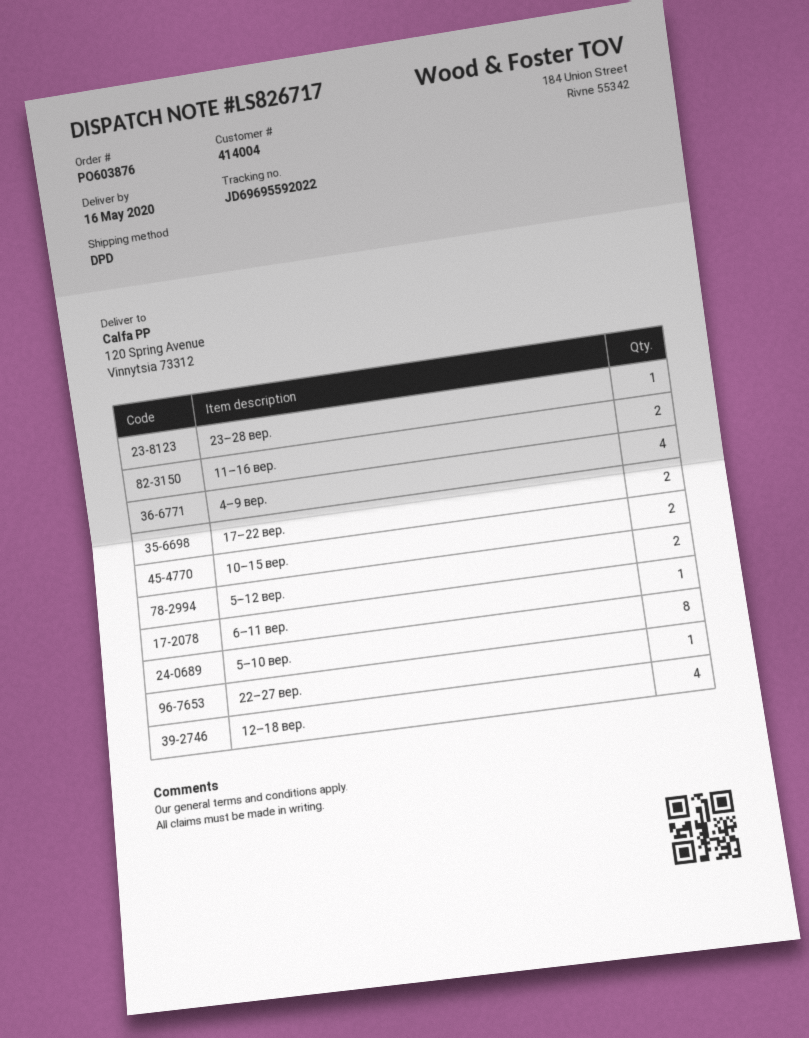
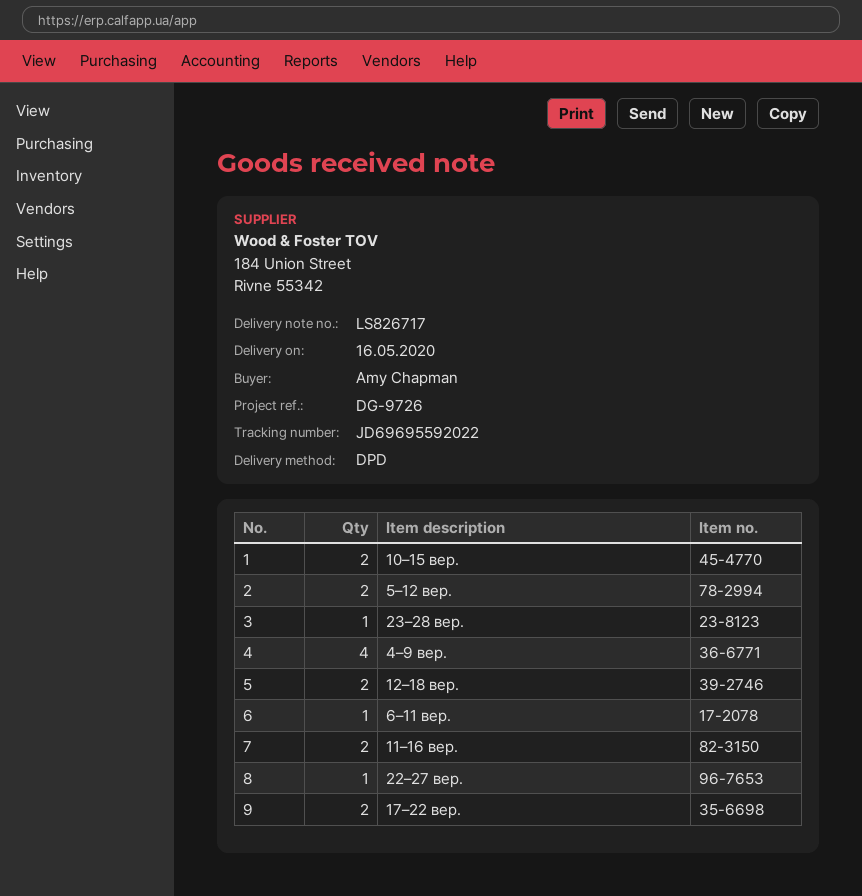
5–10 вер.: 8 -> none
12–18 вер.: 4 -> 2

